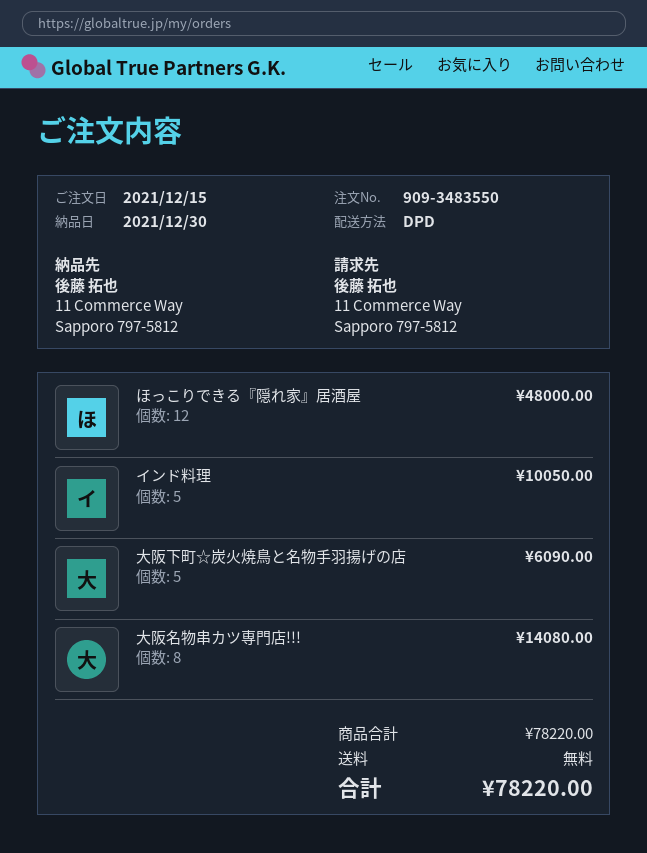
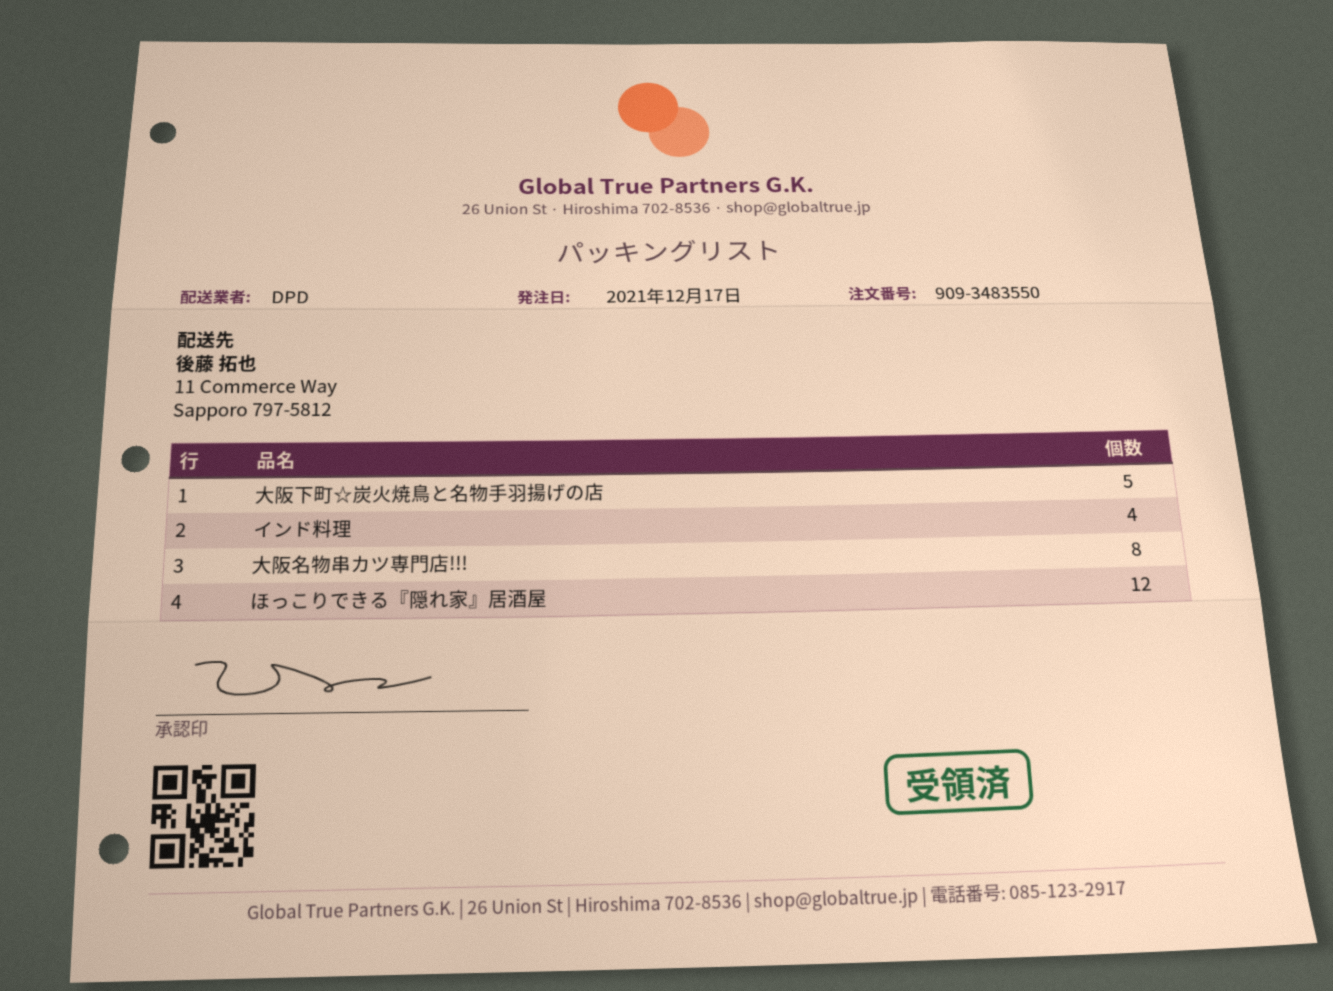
order date: 2021-12-15 -> 2021-12-17
インド料理: 5 -> 4

